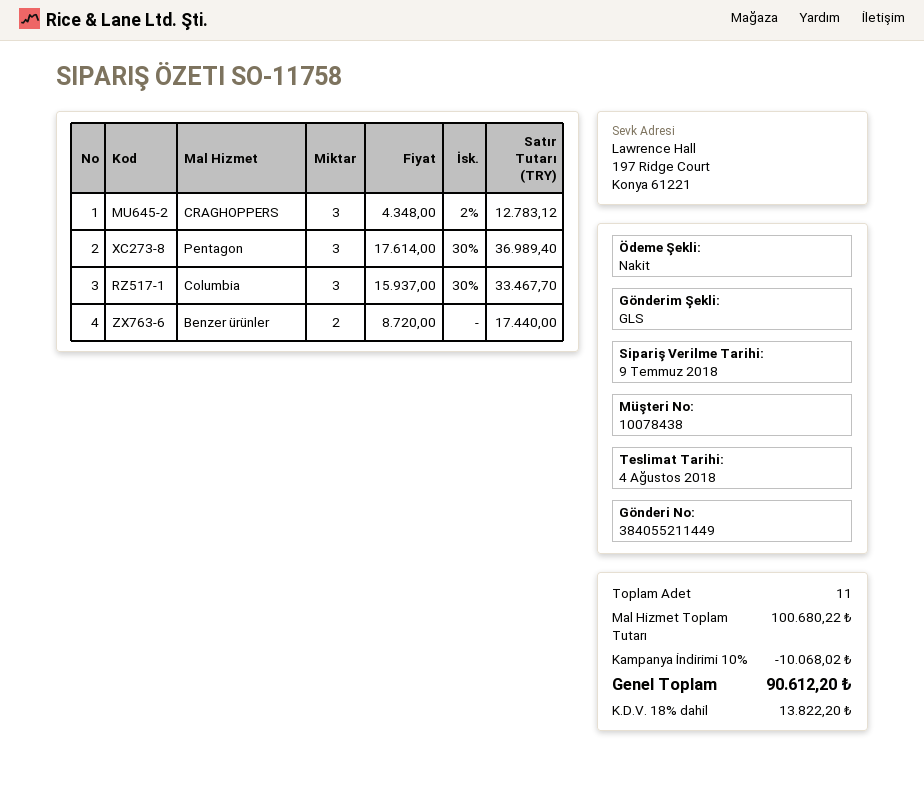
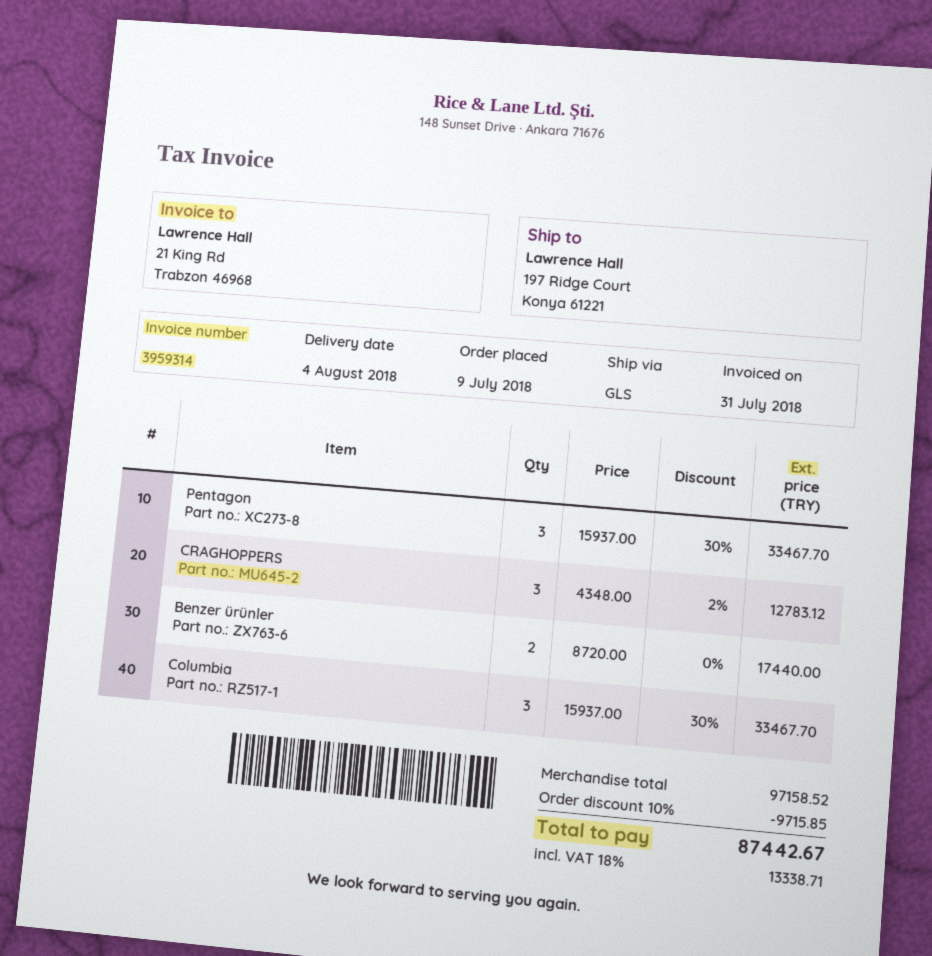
Pentagon: 3 x 17614.00 - 30% = 36989.40 -> 3 x 15937.00 - 30% = 33467.70
subtotal: 100680.22 -> 97158.52
discount: 10% = 10068.02 -> 10% = 9715.85
tax: 18% = 13822.20 -> 18% = 13338.71
total: 90612.20 -> 87442.67

